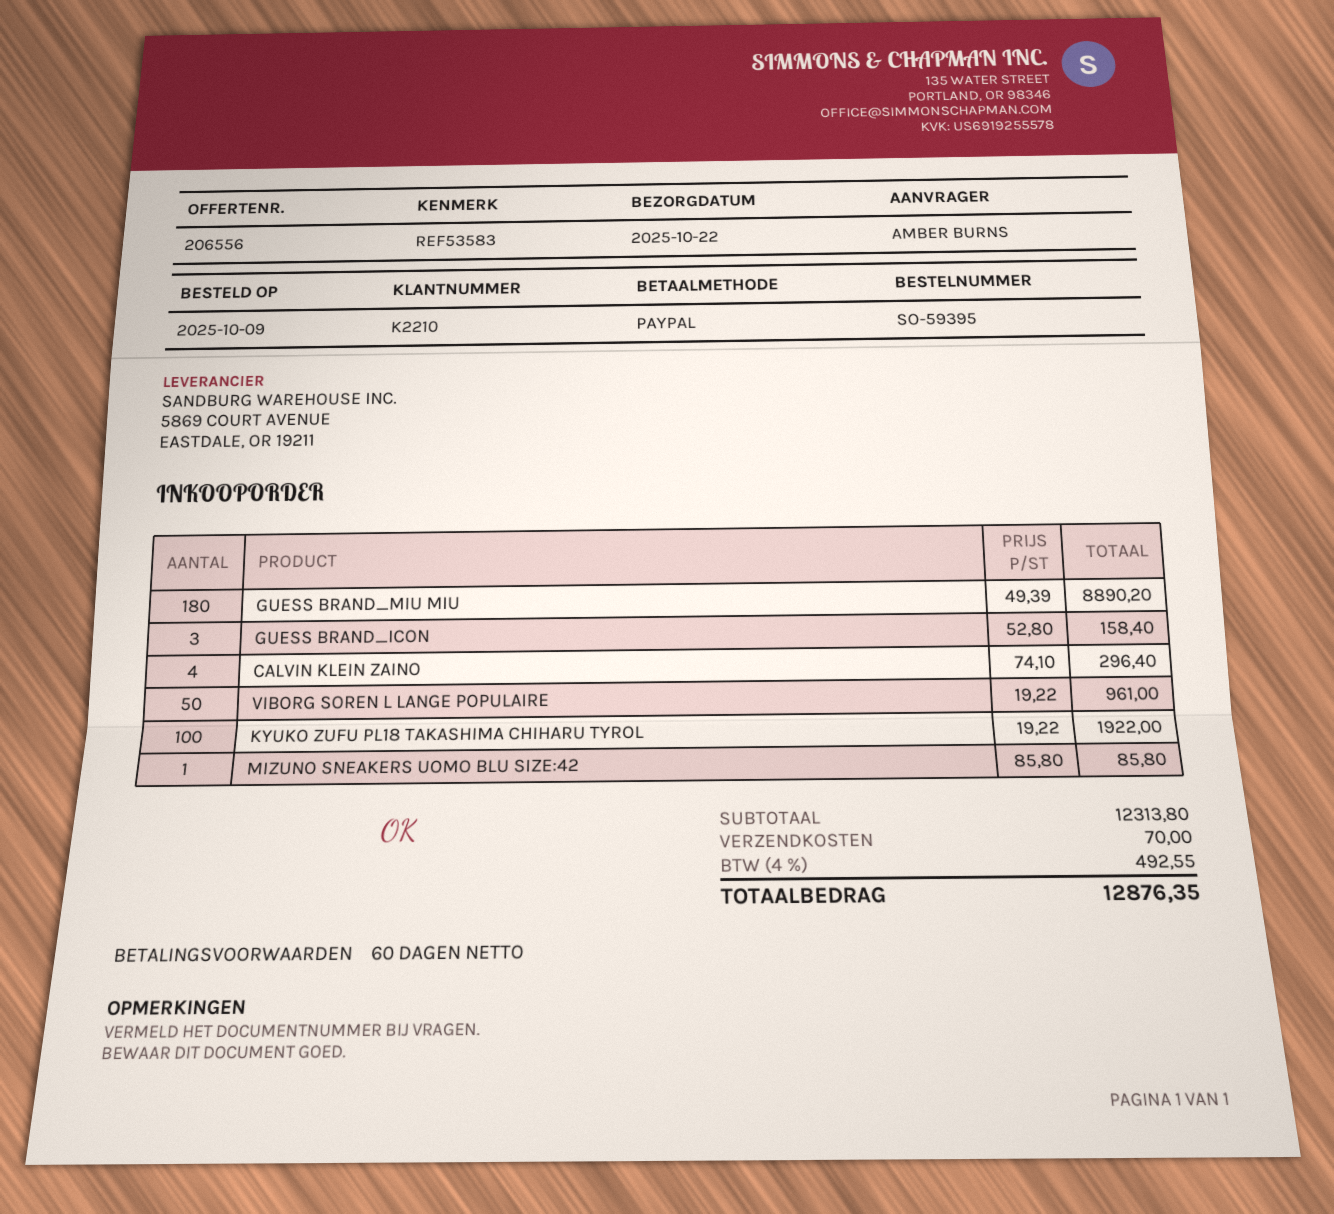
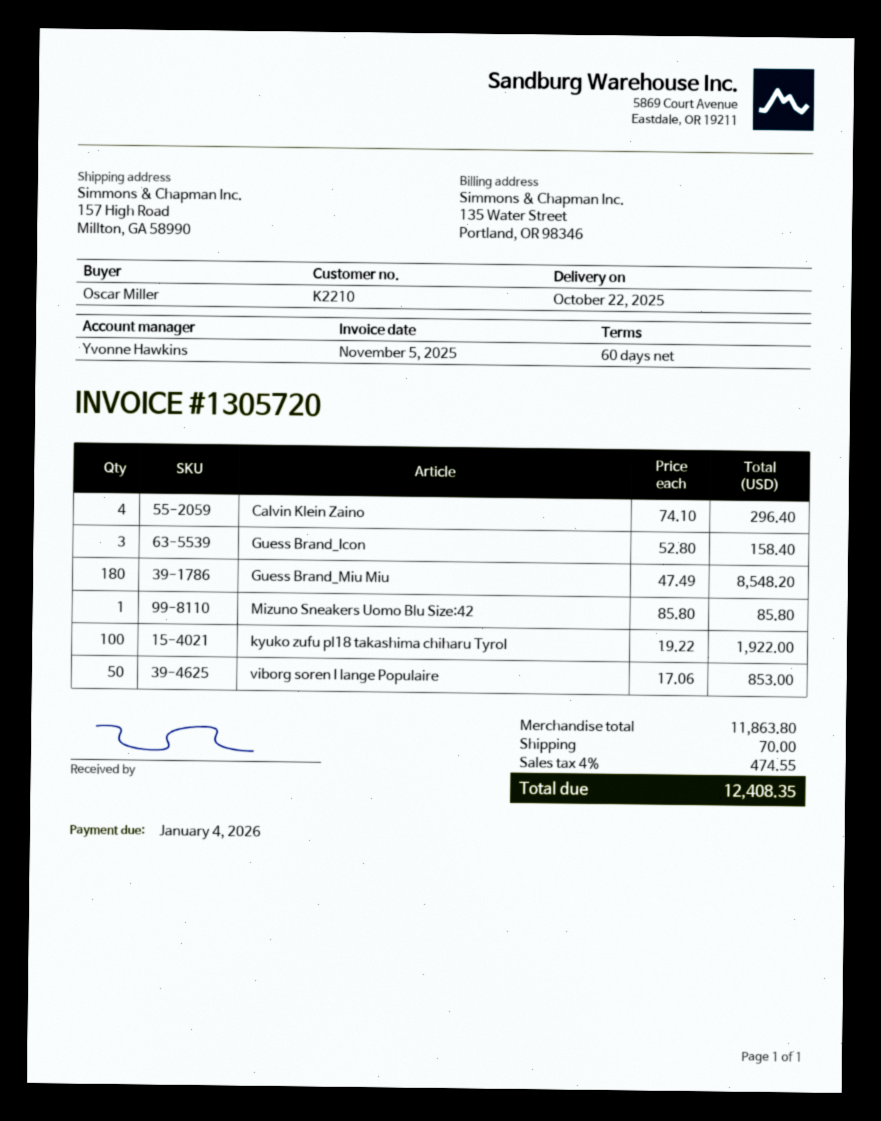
ordered by: AMBER BURNS -> Oscar Miller
GUESS BRAND_MIU MIU: 180 x 49.39 = 8890.20 -> 180 x 47.49 = 8548.20
VIBORG SOREN L LANGE POPULAIRE: 50 x 19.22 = 961.00 -> 50 x 17.06 = 853.00
subtotal: 12313.80 -> 11863.80
tax: 4% = 492.55 -> 4% = 474.55
total: 12876.35 -> 12408.35

